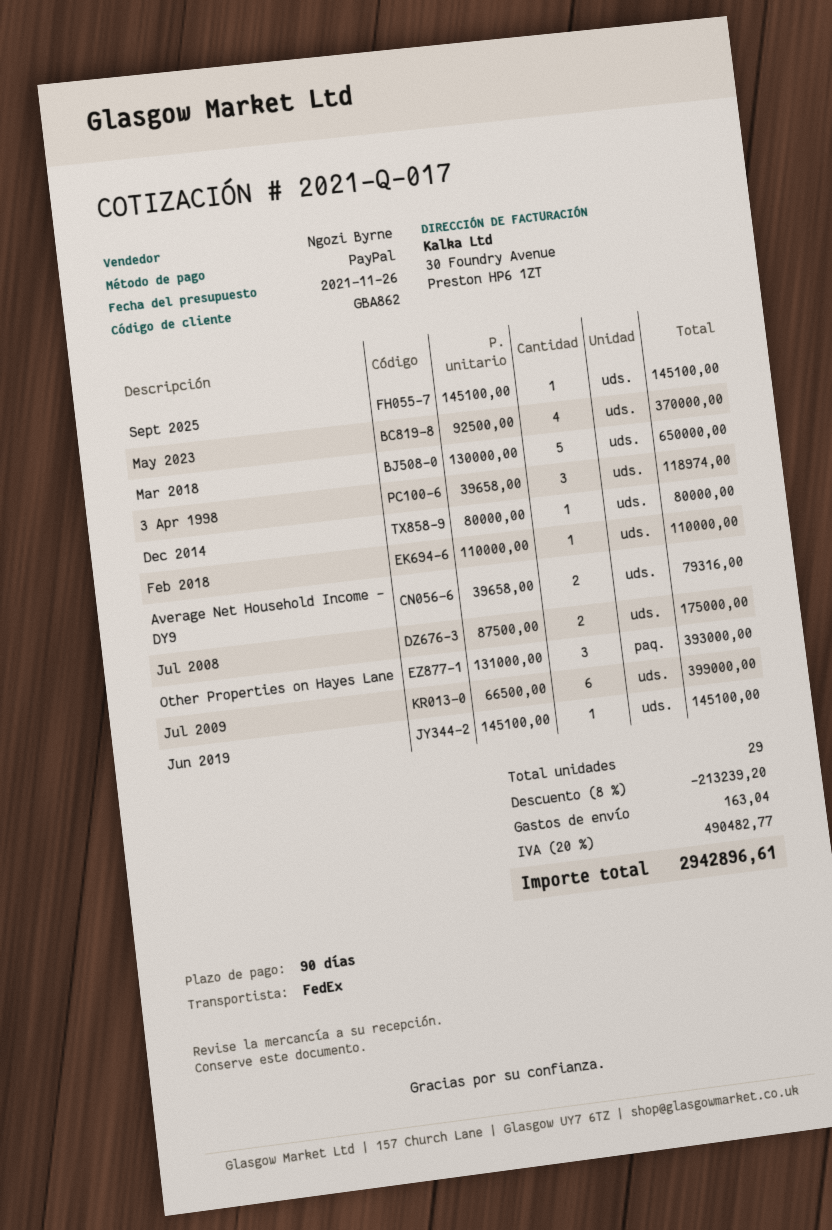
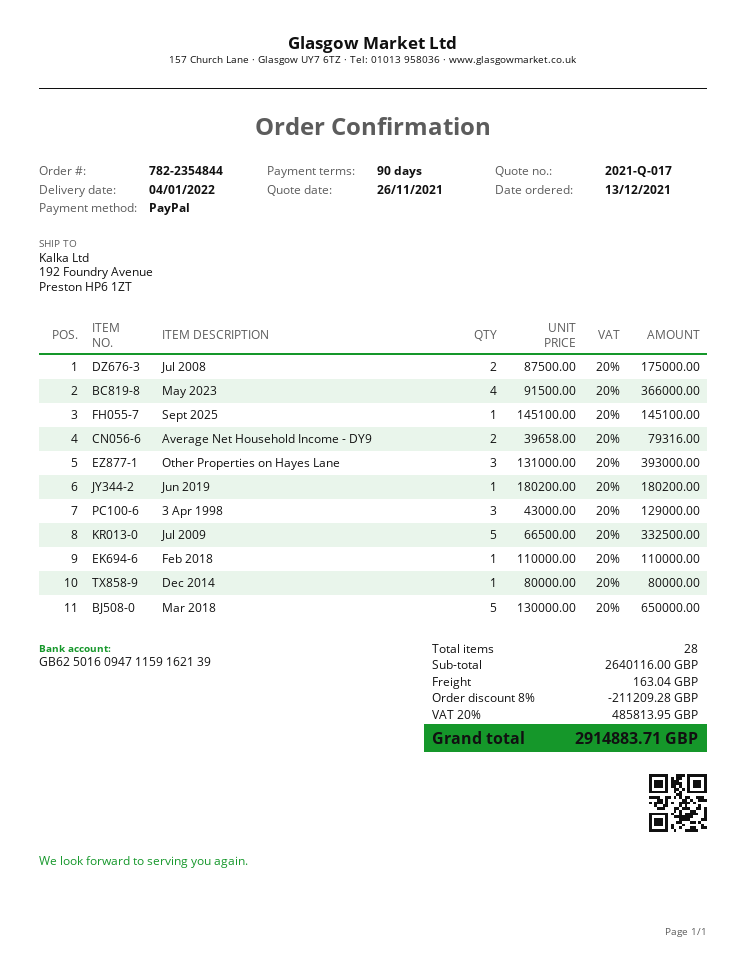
May 2023: 4 x 92500.00 = 370000.00 -> 4 x 91500.00 = 366000.00
3 Apr 1998: 3 x 39658.00 = 118974.00 -> 3 x 43000.00 = 129000.00
Jul 2009: 6 x 66500.00 = 399000.00 -> 5 x 66500.00 = 332500.00
Jun 2019: 1 x 145100.00 = 145100.00 -> 1 x 180200.00 = 180200.00
total quantity: 29 -> 28
discount: 8% = 213239.20 -> 8% = 211209.28
tax: 20% = 490482.77 -> 20% = 485813.95
total: 2942896.61 -> 2914883.71

